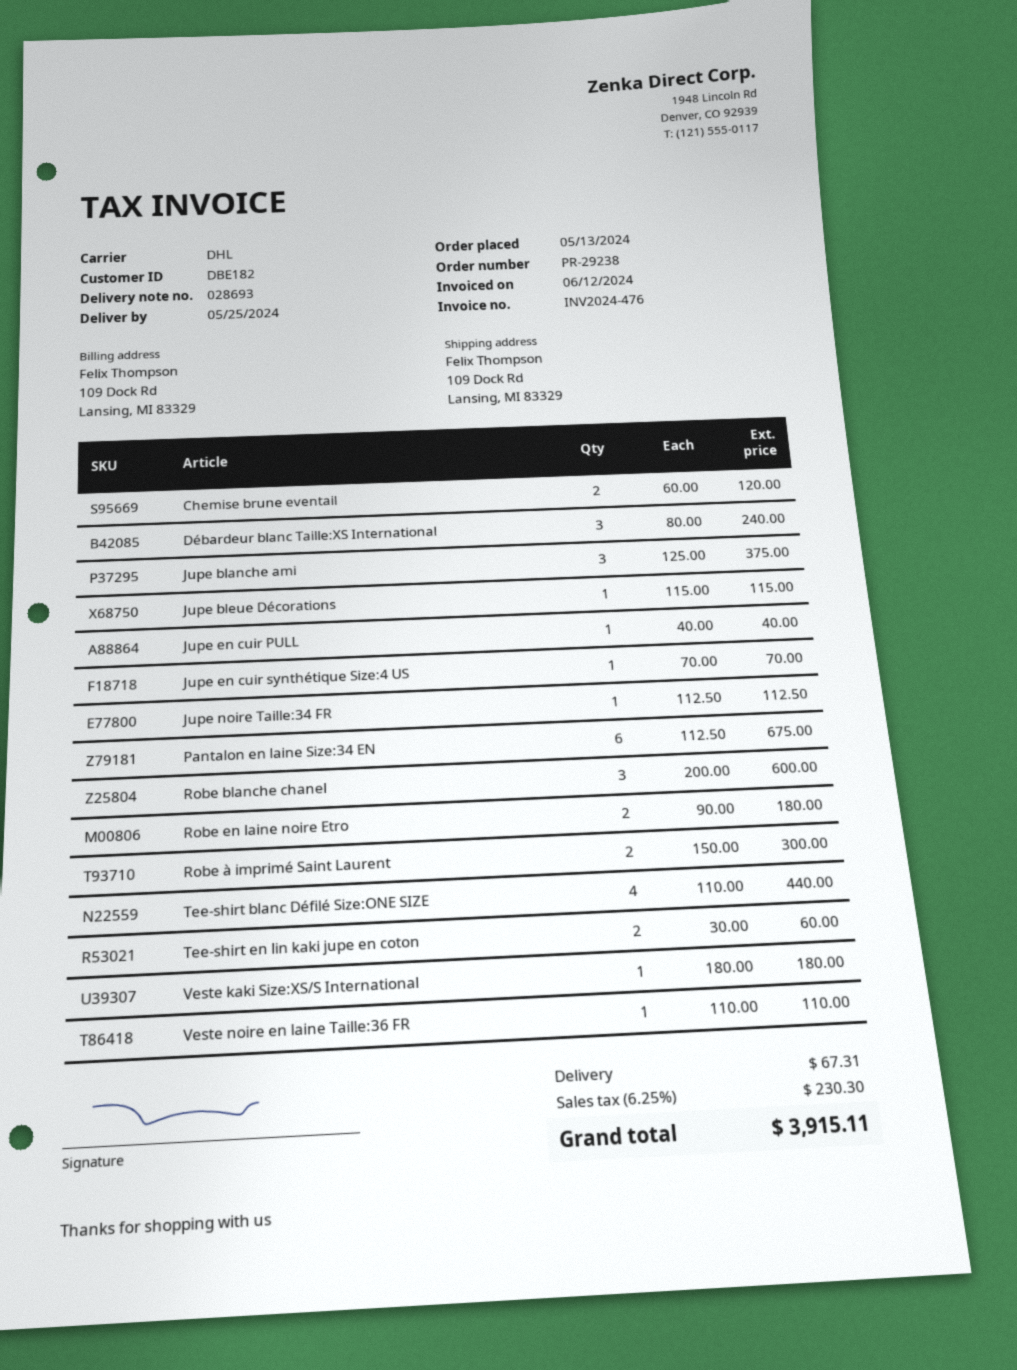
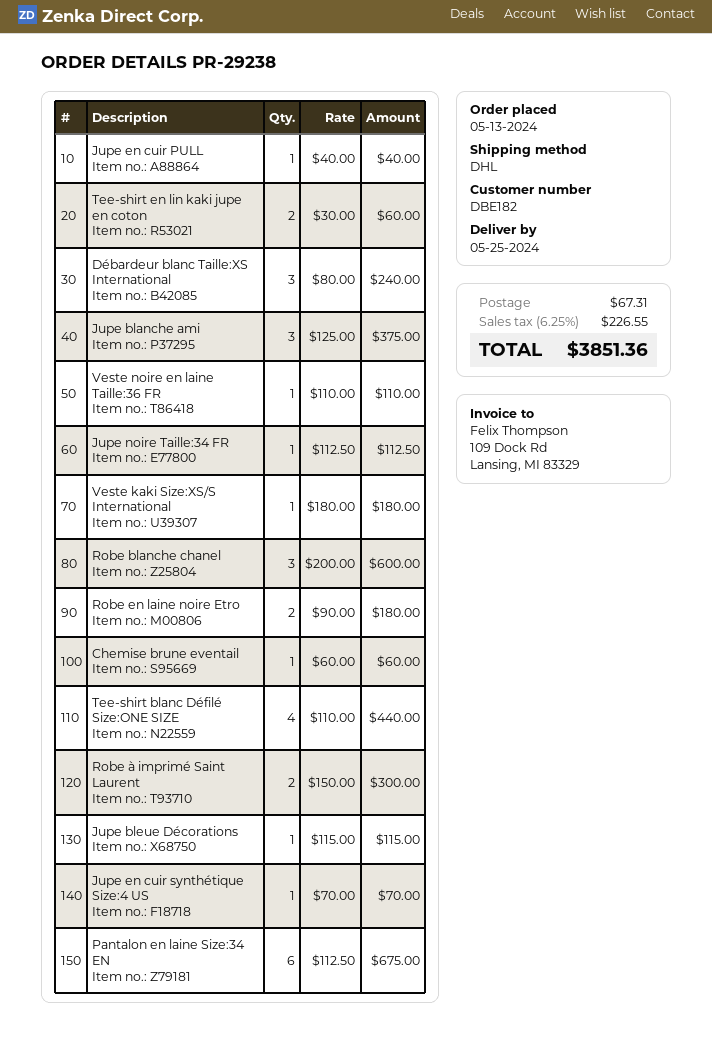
Chemise brune eventail: 2 x 60.00 = 120.00 -> 1 x 60.00 = 60.00
tax: 6.25% = 230.30 -> 6.25% = 226.55
total: 3915.11 -> 3851.36

